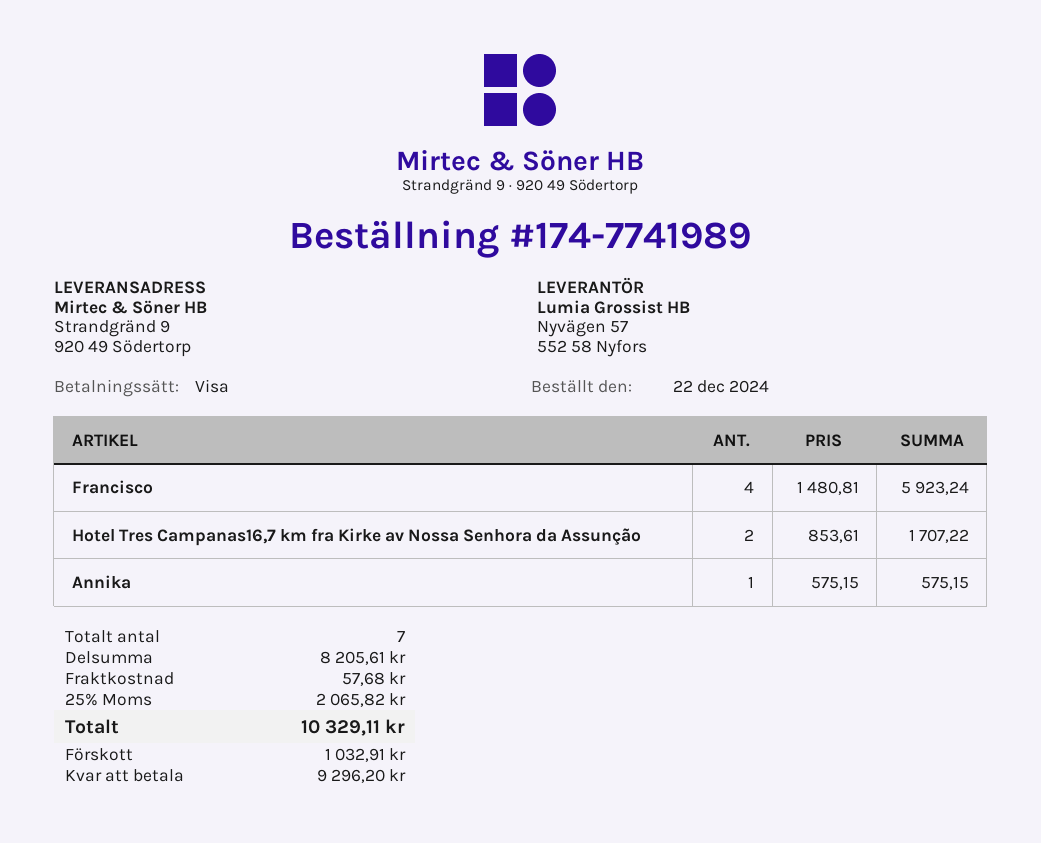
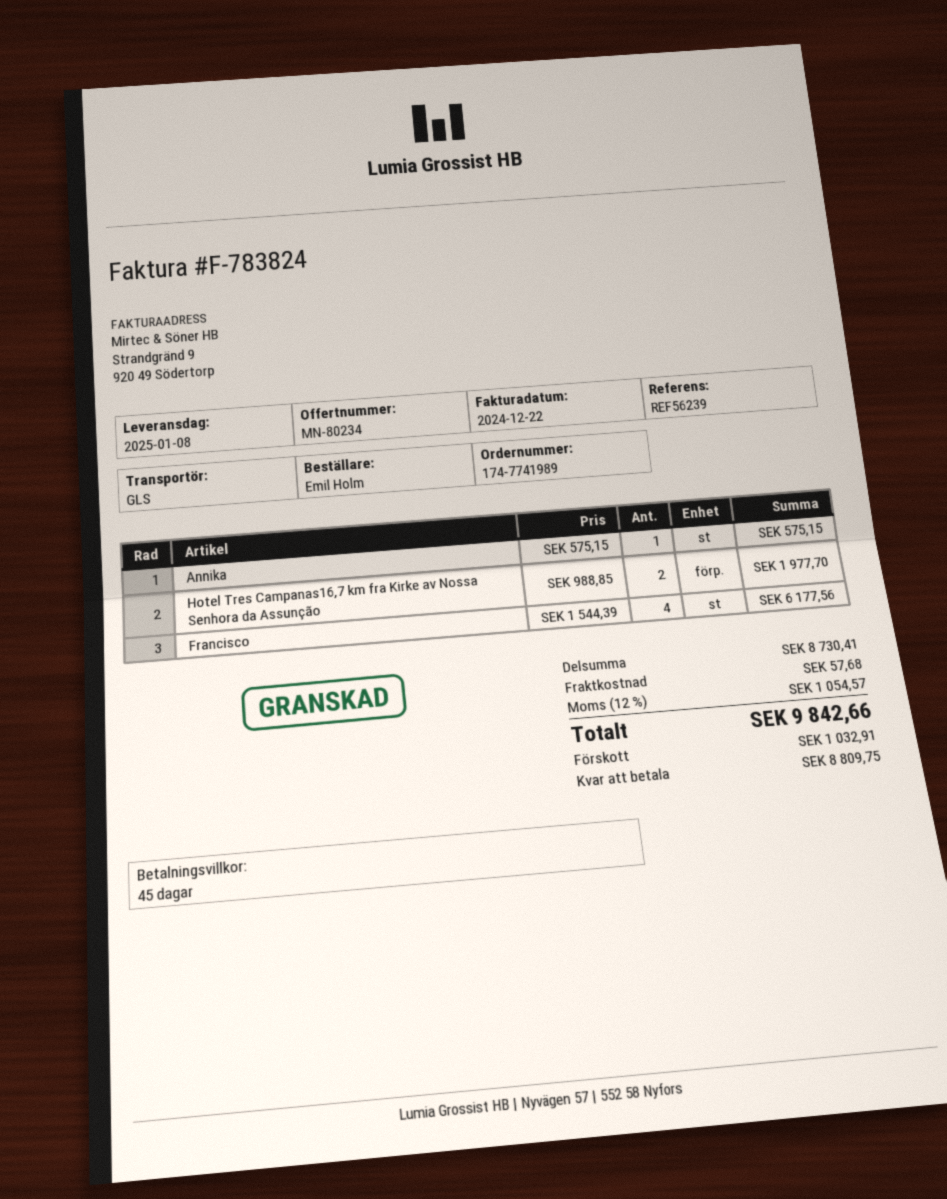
Francisco: 4 x 1480.81 = 5923.24 -> 4 x 1544.39 = 6177.56
Hotel Tres Campanas16,7 km fra Kirke av Nossa Senhora da Assunção: 2 x 853.61 = 1707.22 -> 2 x 988.85 = 1977.70
subtotal: 8205.61 -> 8730.41
tax: 25% = 2065.82 -> 12% = 1054.57
total: 10329.11 -> 9842.66
balance: 9296.20 -> 8809.75

